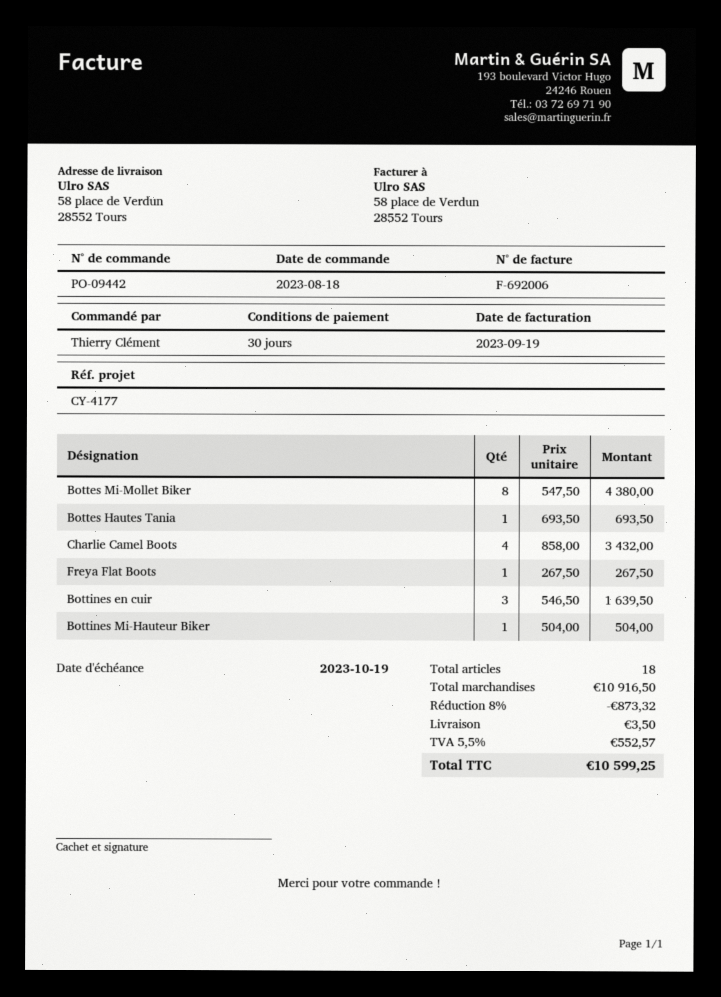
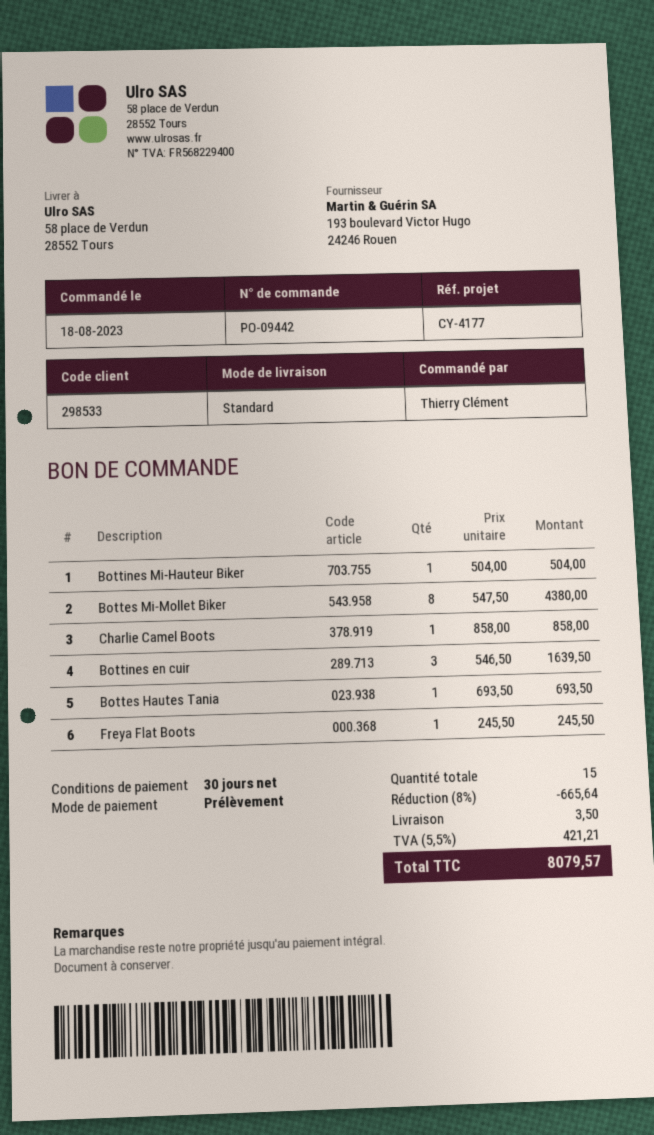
Charlie Camel Boots: 4 x 858.00 = 3432.00 -> 1 x 858.00 = 858.00
Freya Flat Boots: 1 x 267.50 = 267.50 -> 1 x 245.50 = 245.50
total quantity: 18 -> 15
discount: 8% = 873.32 -> 8% = 665.64
tax: 5.5% = 552.57 -> 5.5% = 421.21
total: 10599.25 -> 8079.57

